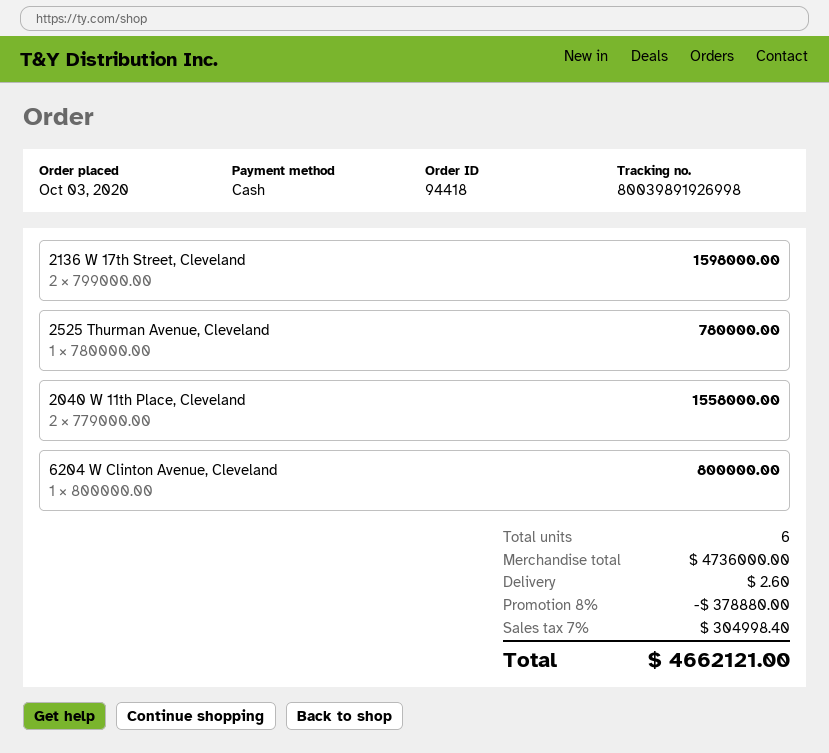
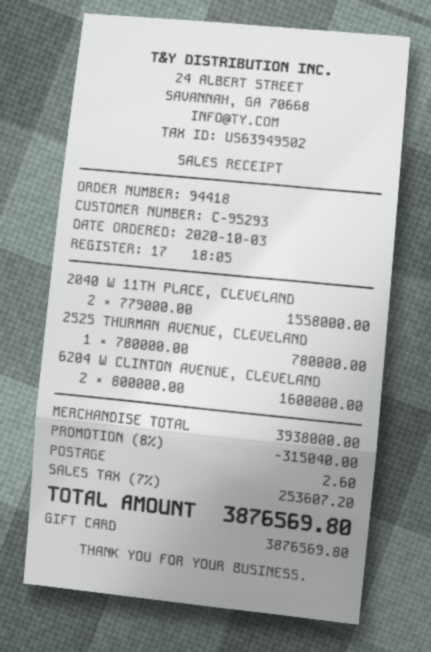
payment method: cash -> gift card
2136 W 17th Street, Cleveland: 2 x 799000.00 = 1598000.00 -> none
6204 W Clinton Avenue, Cleveland: 1 x 800000.00 = 800000.00 -> 2 x 800000.00 = 1600000.00
subtotal: 4736000.00 -> 3938000.00
discount: 8% = 378880.00 -> 8% = 315040.00
tax: 7% = 304998.40 -> 7% = 253607.20
total: 4662121.00 -> 3876569.80

